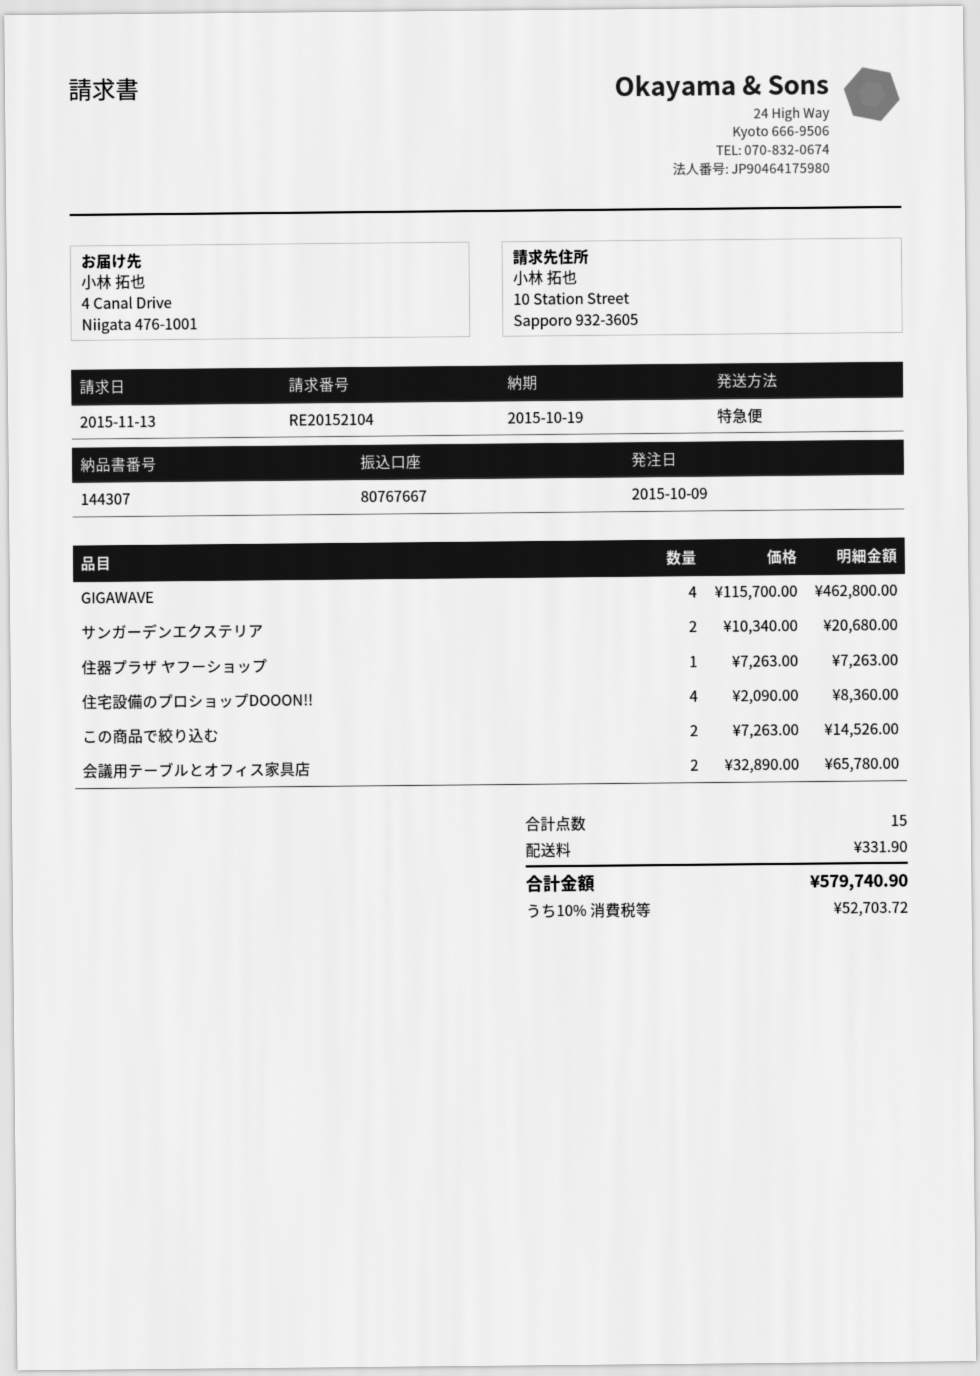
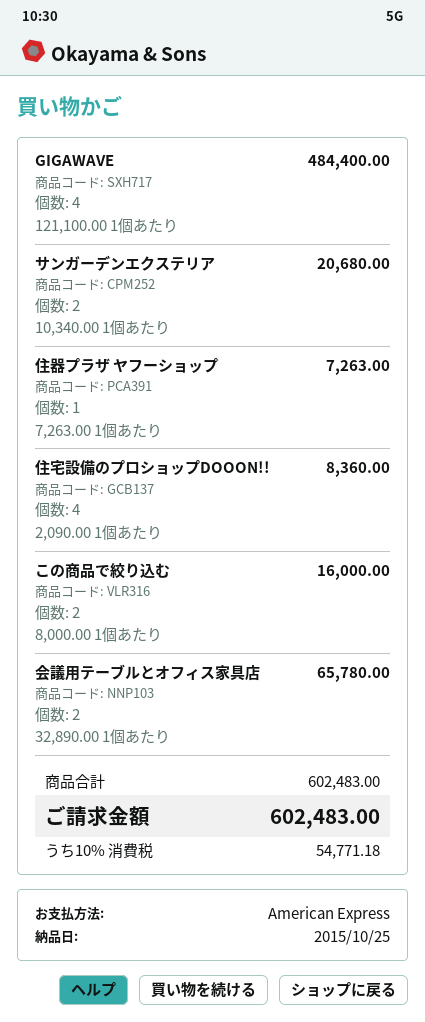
delivery date: 2015-10-19 -> 2015-10-25
GIGAWAVE: 4 x 115700.00 = 462800.00 -> 4 x 121100.00 = 484400.00
この商品で絞り込む: 2 x 7263.00 = 14526.00 -> 2 x 8000.00 = 16000.00
shipping: 331.90 -> none
tax: 10% = 52703.72 -> 10% = 54771.18
total: 579740.90 -> 602483.00

